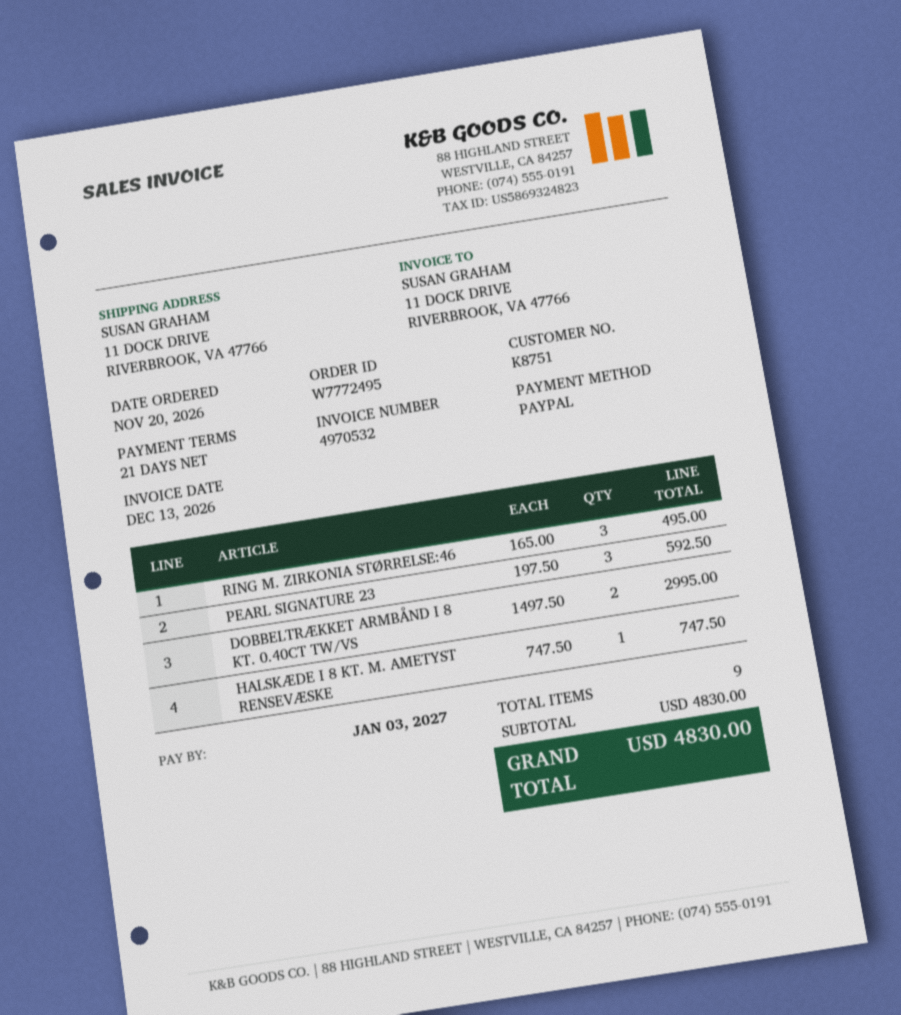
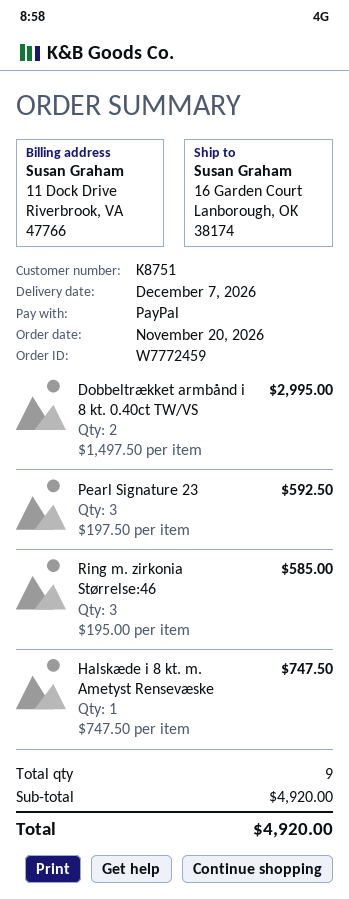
order number: W7772495 -> W7772459
ship to: 11 DOCK DRIVE, RIVERBROOK, VA 47766 -> 16 Garden Court, Lanborough, OK 38174
RING M. ZIRKONIA STØRRELSE:46: 3 x 165.00 = 495.00 -> 3 x 195.00 = 585.00
subtotal: 4830.00 -> 4920.00
total: 4830.00 -> 4920.00

